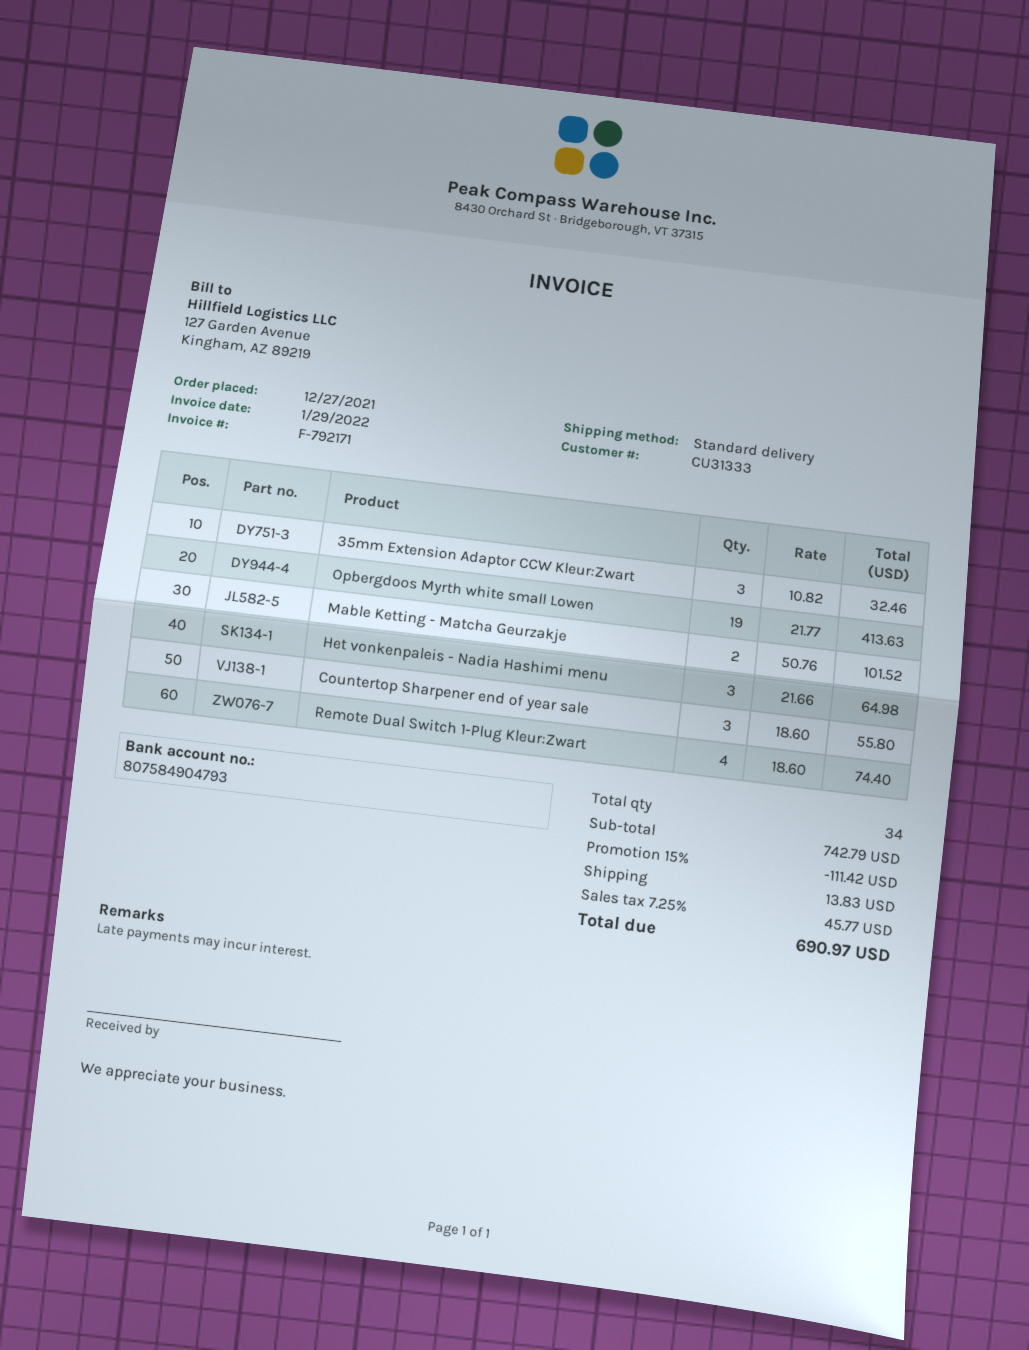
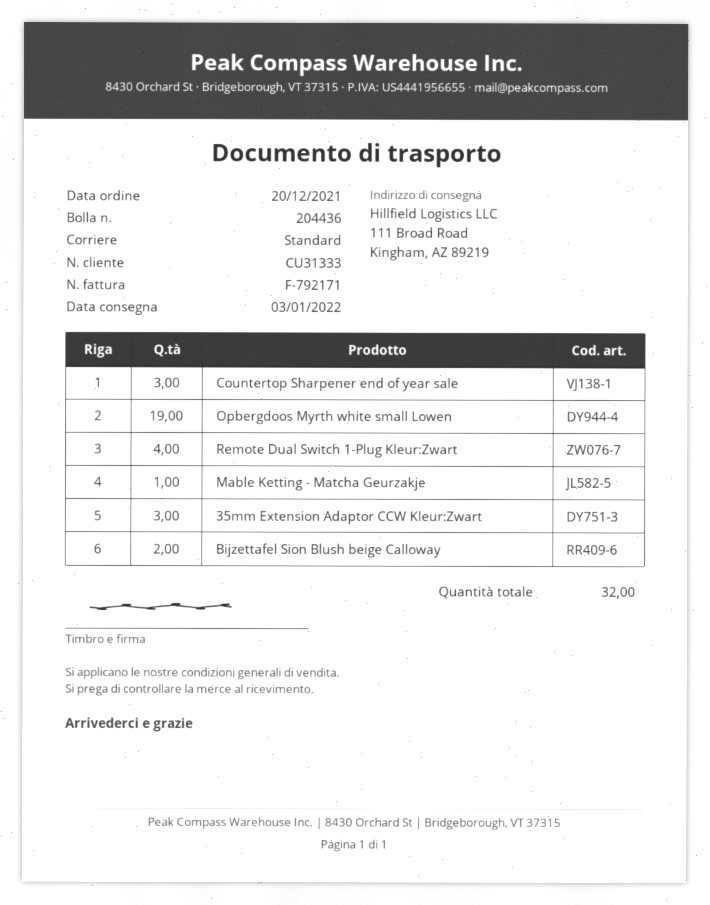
order date: 2021-12-27 -> 2021-12-20
Mable Ketting - Matcha Geurzakje: 2 -> 1
Het vonkenpaleis - Nadia Hashimi menu: 3 -> none
Bijzettafel Sion Blush beige Calloway: none -> 2
total quantity: 34 -> 32

